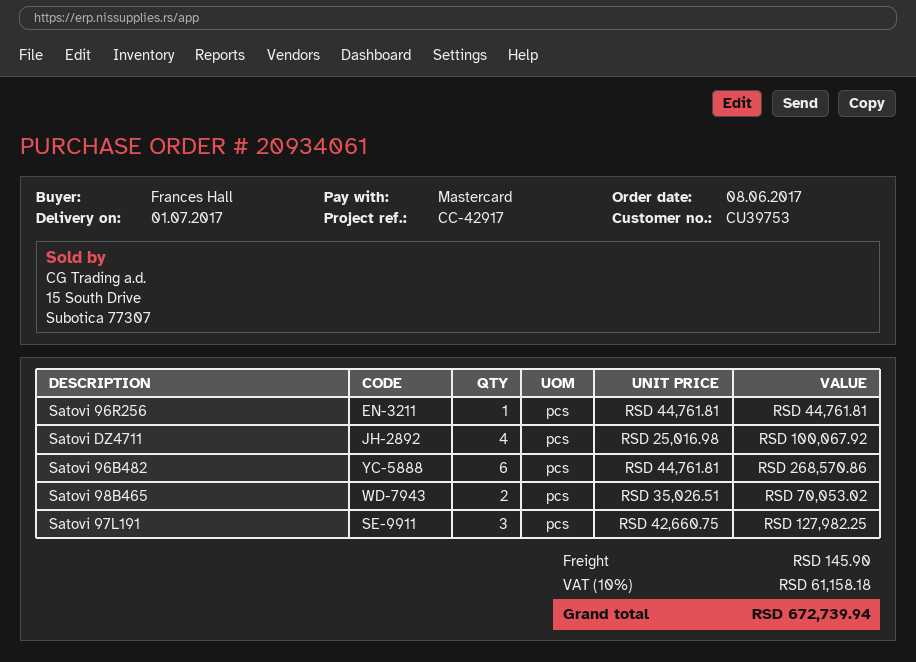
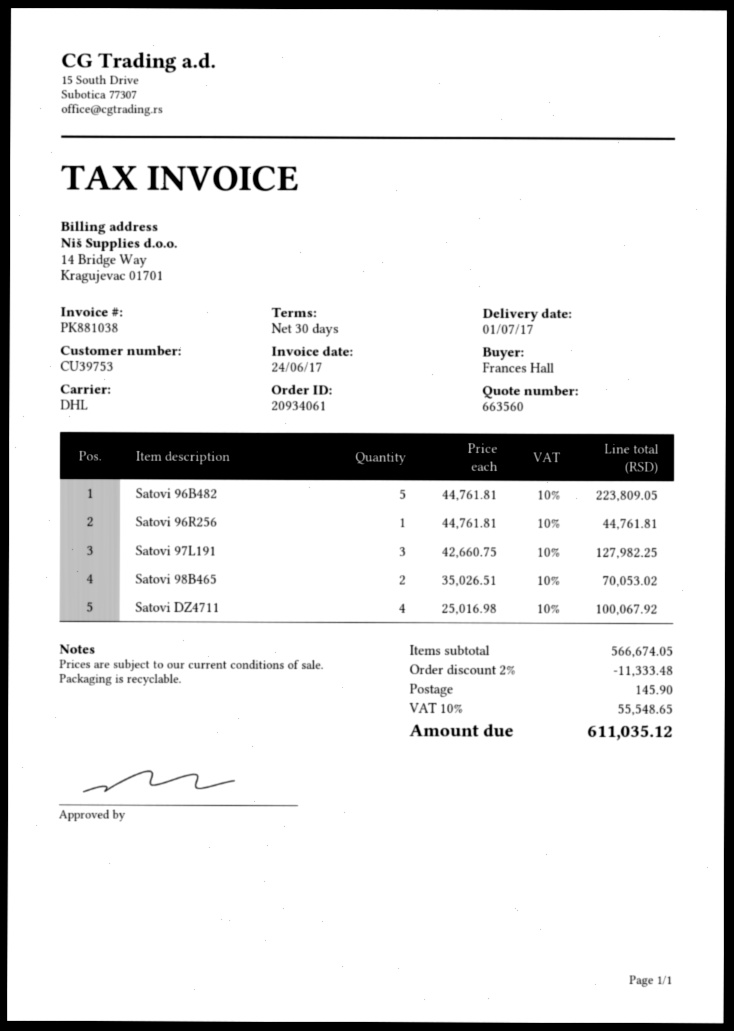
Satovi 96B482: 6 x 44761.81 = 268570.86 -> 5 x 44761.81 = 223809.05
discount: none -> 2% = 11333.48
tax: 10% = 61158.18 -> 10% = 55548.65
total: 672739.94 -> 611035.12

